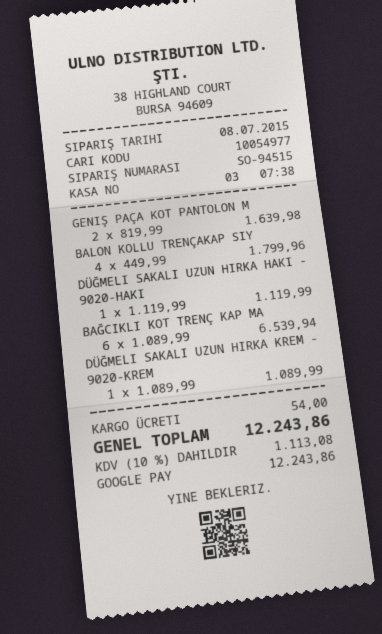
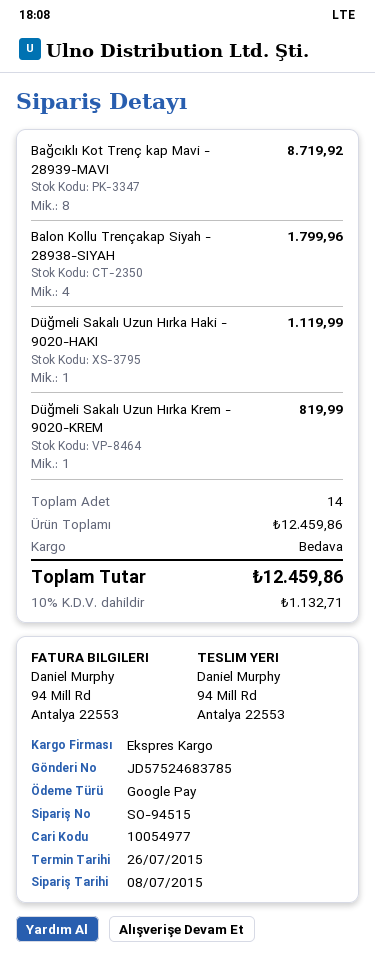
GENIŞ PAÇA KOT PANTOLON M: 2 for 1639.98 -> none
BAĞCIKLI KOT TRENÇ KAP MA: 6 for 6539.94 -> 8 for 8719.92
DÜĞMELI SAKALI UZUN HIRKA KREM - 9020-KREM: 1 for 1089.99 -> 1 for 819.99
shipping: 54.00 -> 0.00
tax: 10% = 1113.08 -> 10% = 1132.71
total: 12243.86 -> 12459.86

